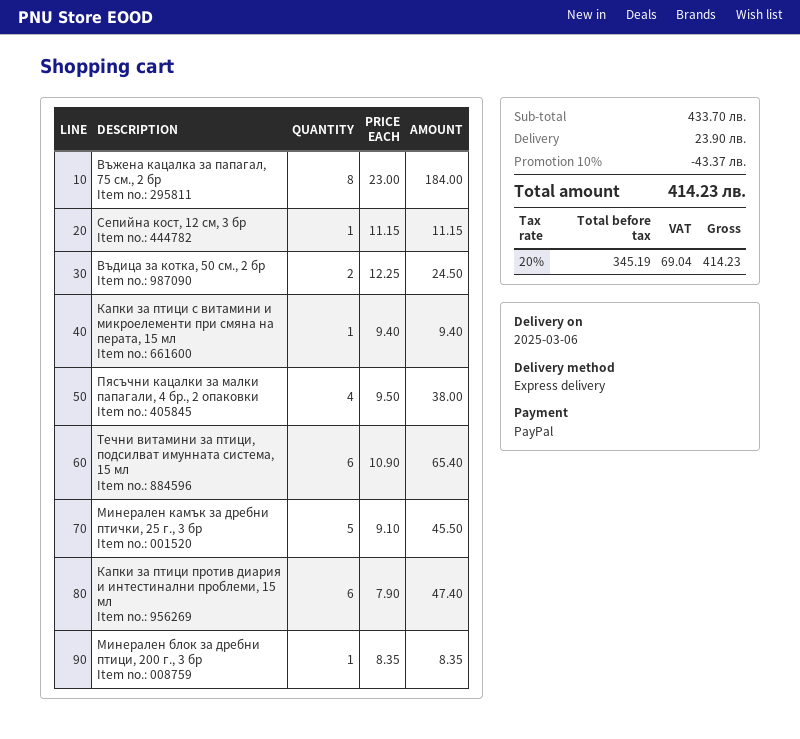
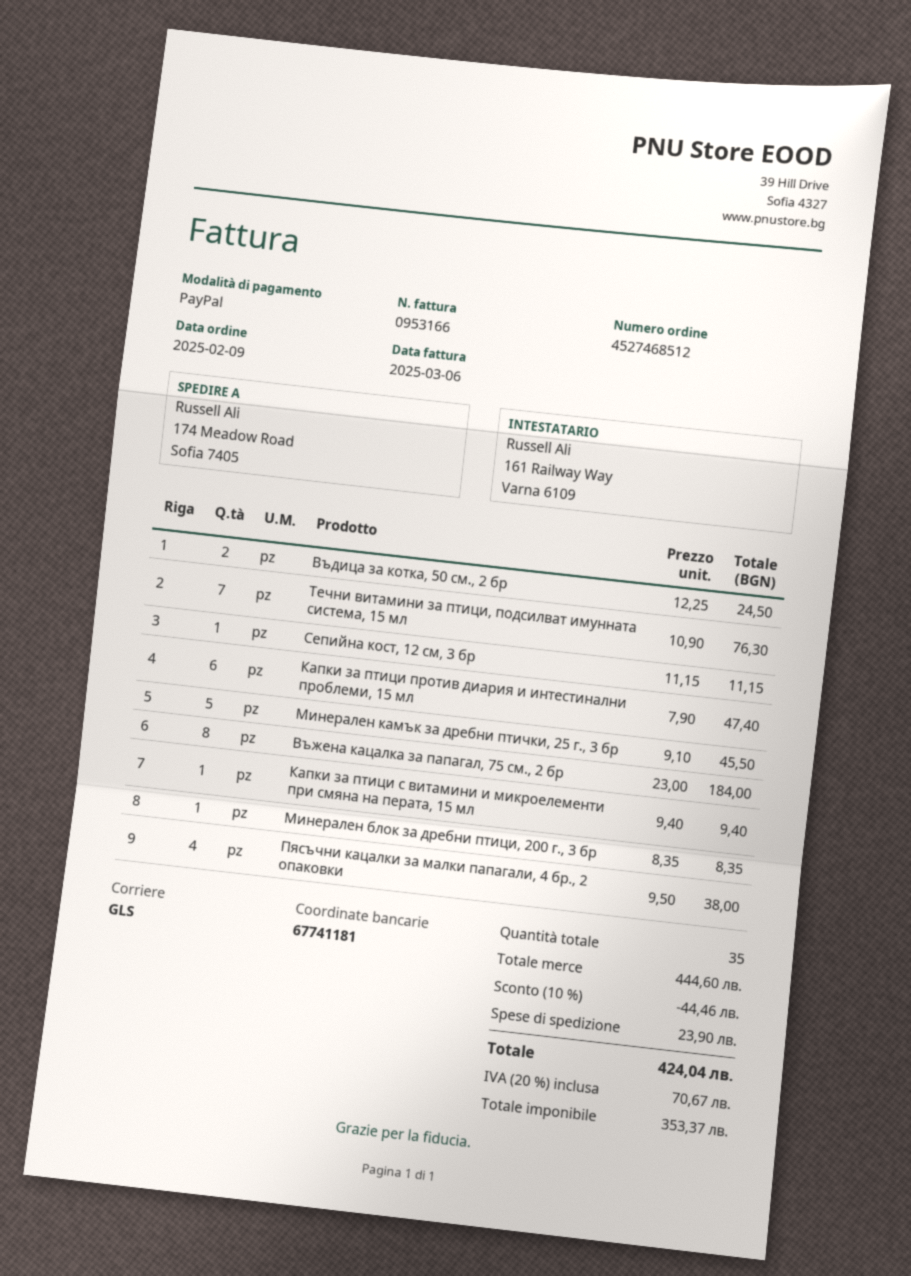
shipping method: express -> GLS
Течни витамини за птици, подсилват имунната система, 15 мл: 6 x 10.90 = 65.40 -> 7 x 10.90 = 76.30
subtotal: 433.70 -> 444.60
discount: 10% = 43.37 -> 10% = 44.46
net: 345.19 -> 353.37
tax: 20% = 69.04 -> 20% = 70.67
total: 414.23 -> 424.04

